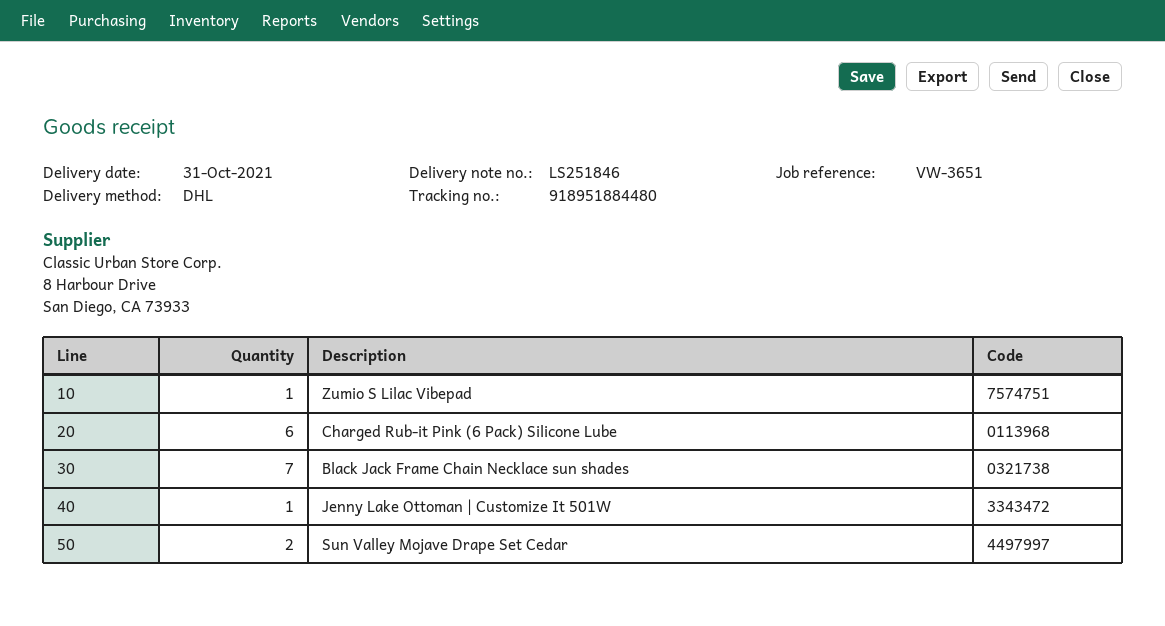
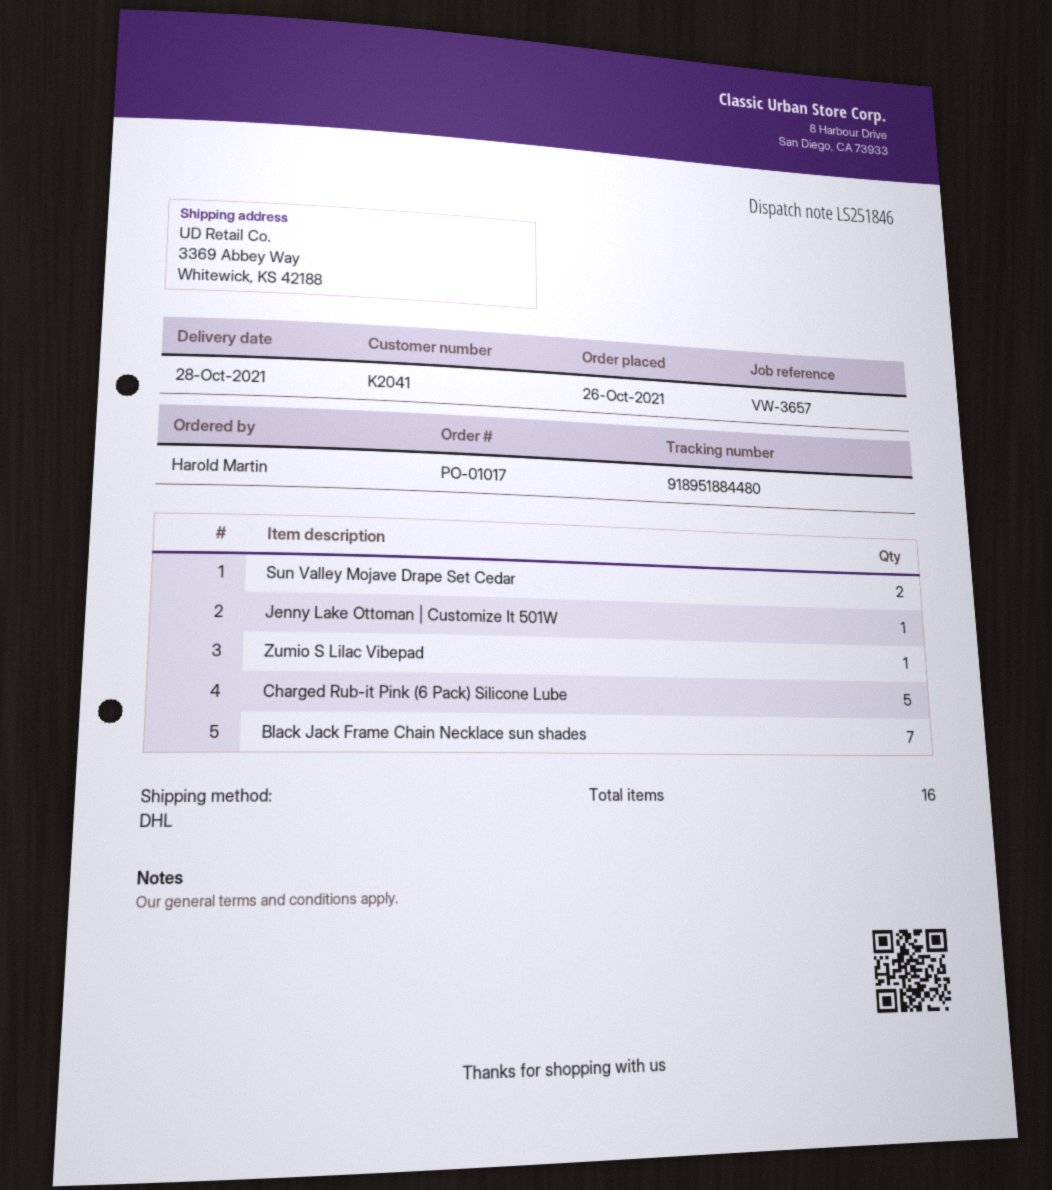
delivery date: 2021-10-31 -> 2021-10-28
reference: VW-3651 -> VW-3657
Charged Rub-it Pink (6 Pack) Silicone Lube: 6 -> 5

